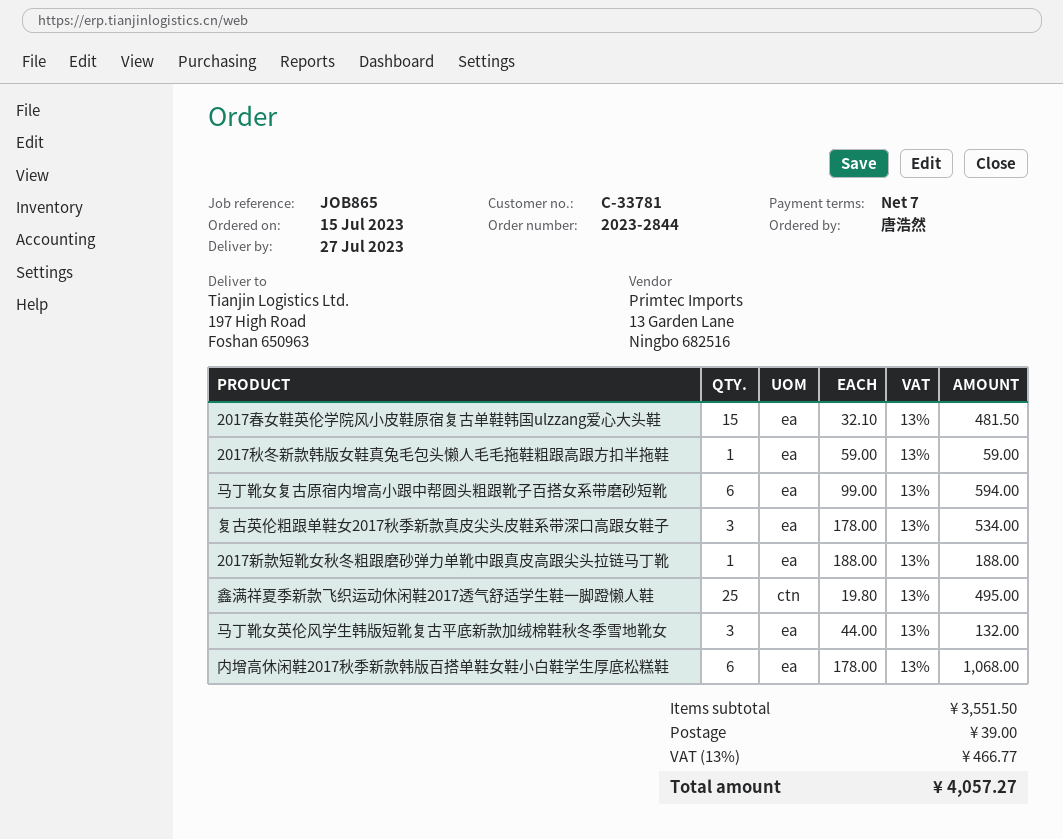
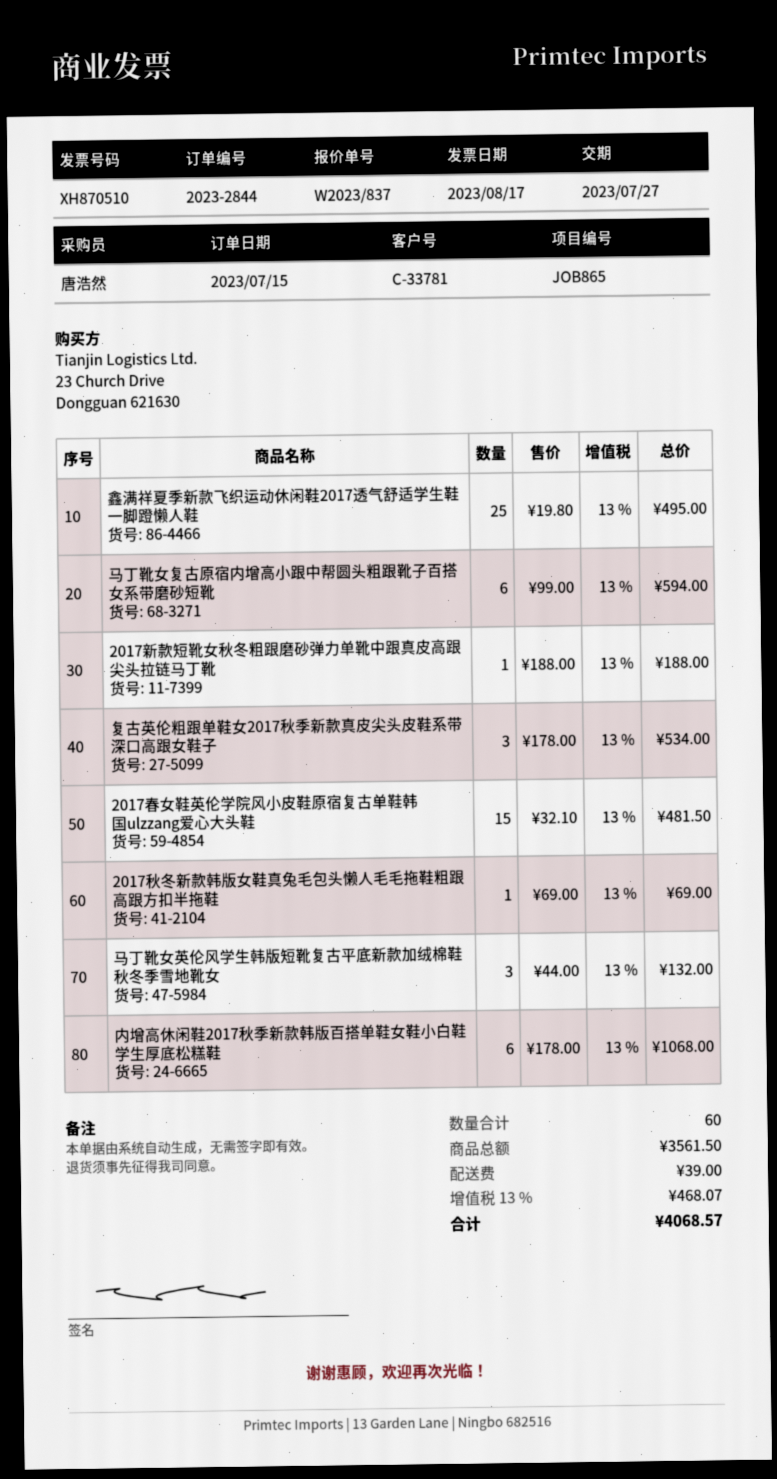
2017秋冬新款韩版女鞋真兔毛包头懒人毛毛拖鞋粗跟高跟方扣半拖鞋: 1 x 59.00 = 59.00 -> 1 x 69.00 = 69.00
subtotal: 3551.50 -> 3561.50
tax: 13% = 466.77 -> 13% = 468.07
total: 4057.27 -> 4068.57

